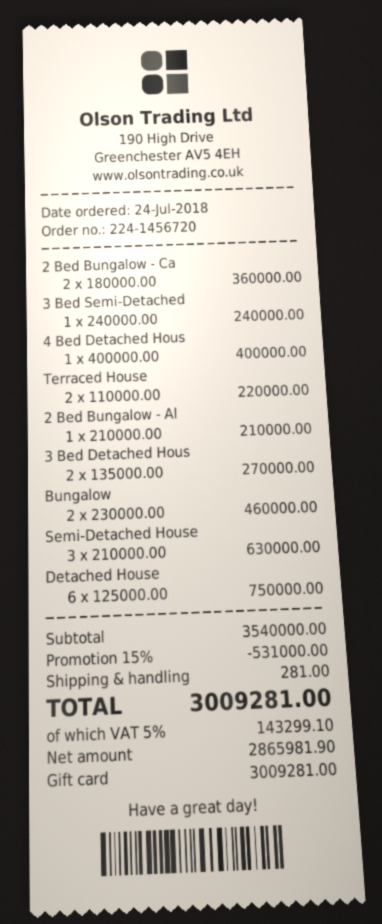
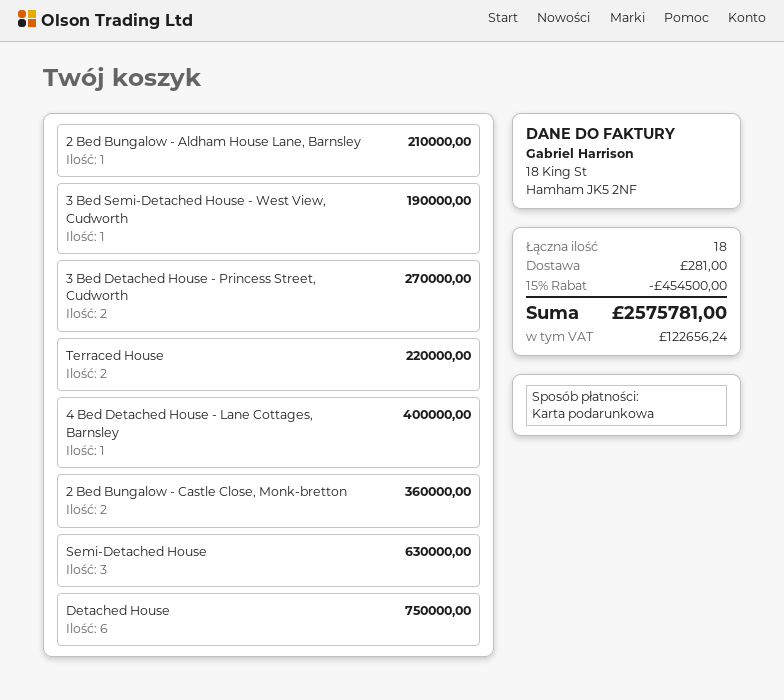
3 Bed Semi-Detached: 1 for 240000.00 -> 1 for 190000.00
Bungalow: 2 for 460000.00 -> none
discount: 15% = 531000.00 -> 15% = 454500.00
tax: 143299.10 -> 122656.24
total: 3009281.00 -> 2575781.00

